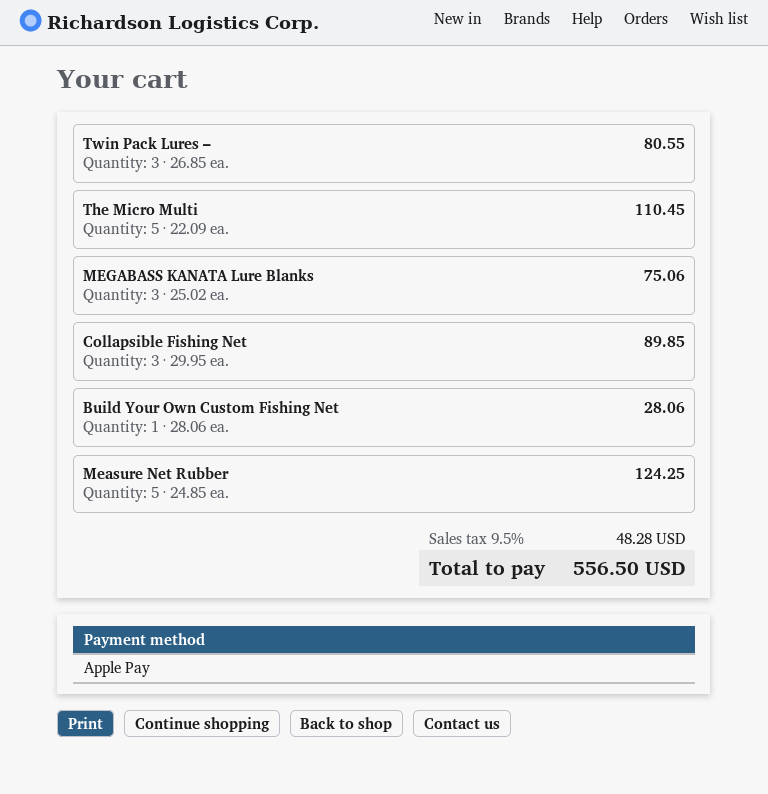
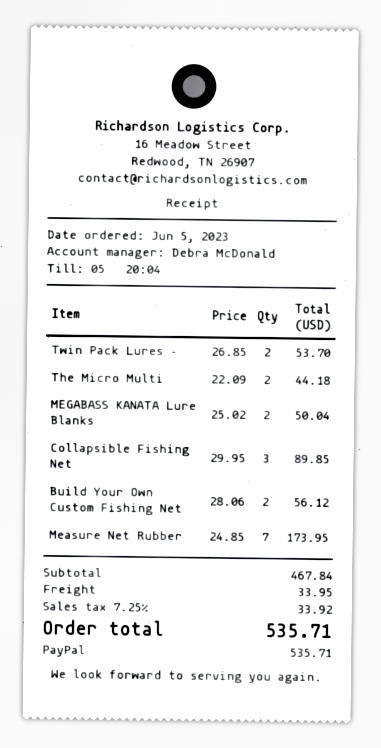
payment method: Apple Pay -> PayPal
Twin Pack Lures –: 3 x 26.85 = 80.55 -> 2 x 26.85 = 53.70
The Micro Multi: 5 x 22.09 = 110.45 -> 2 x 22.09 = 44.18
MEGABASS KANATA Lure Blanks: 3 x 25.02 = 75.06 -> 2 x 25.02 = 50.04
Build Your Own Custom Fishing Net: 1 x 28.06 = 28.06 -> 2 x 28.06 = 56.12
Measure Net Rubber: 5 x 24.85 = 124.25 -> 7 x 24.85 = 173.95
shipping: none -> 33.95
tax: 9.5% = 48.28 -> 7.25% = 33.92
total: 556.50 -> 535.71

